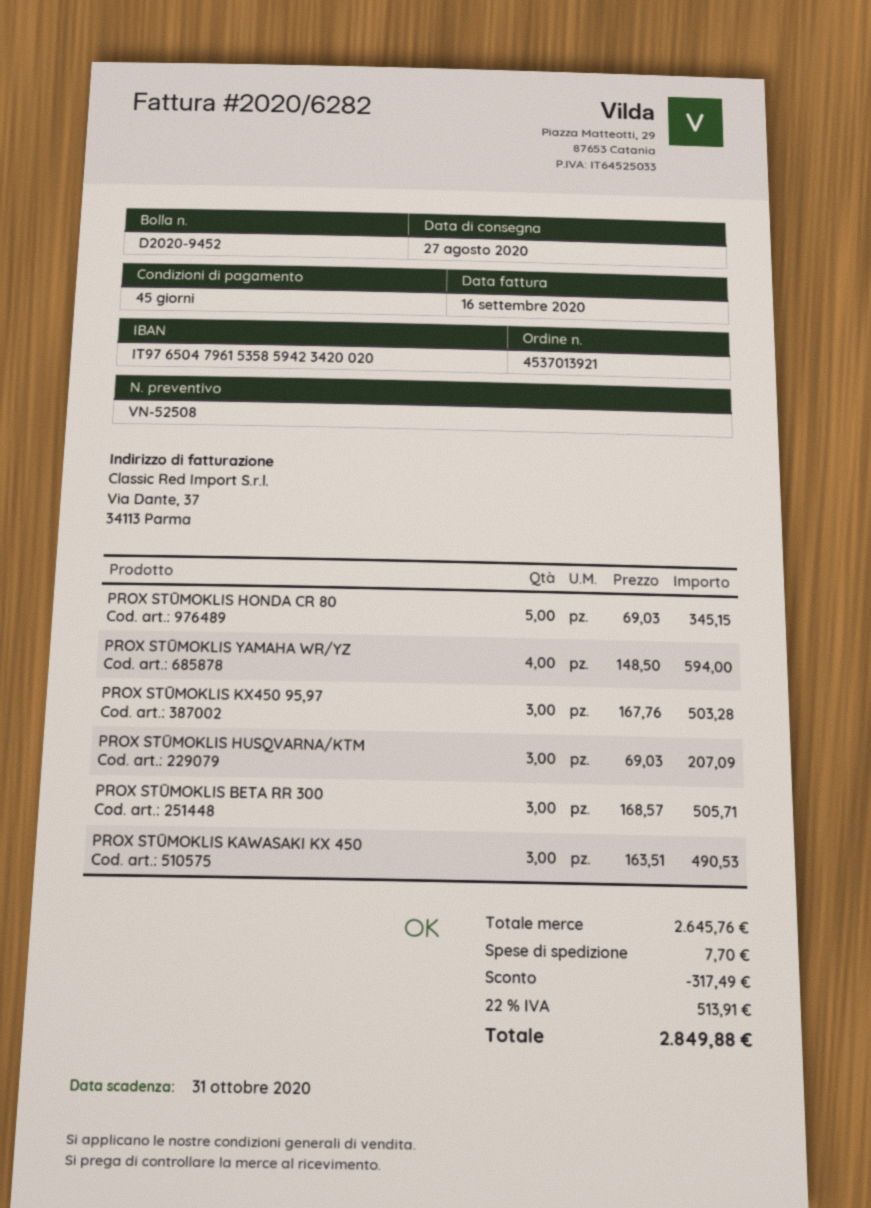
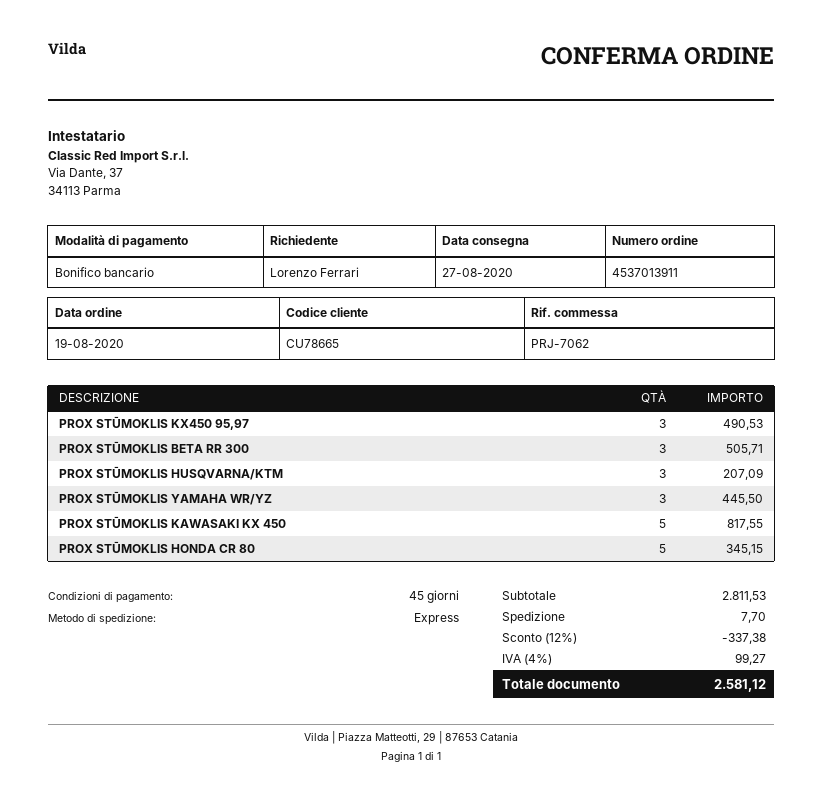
order number: 4537013921 -> 4537013911
PROX STŪMOKLIS YAMAHA WR/YZ: 4 for 594.00 -> 3 for 445.50
PROX STŪMOKLIS KX450 95,97: 3 for 503.28 -> 3 for 490.53
PROX STŪMOKLIS KAWASAKI KX 450: 3 for 490.53 -> 5 for 817.55
subtotal: 2645.76 -> 2811.53
discount: 317.49 -> 337.38
tax: 22% = 513.91 -> 4% = 99.27
total: 2849.88 -> 2581.12

